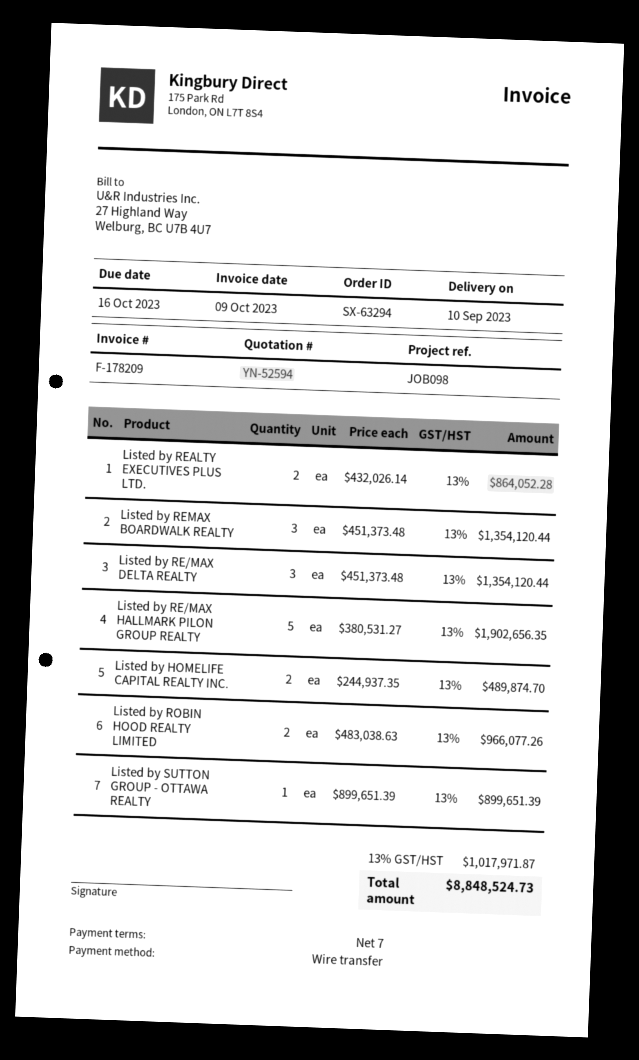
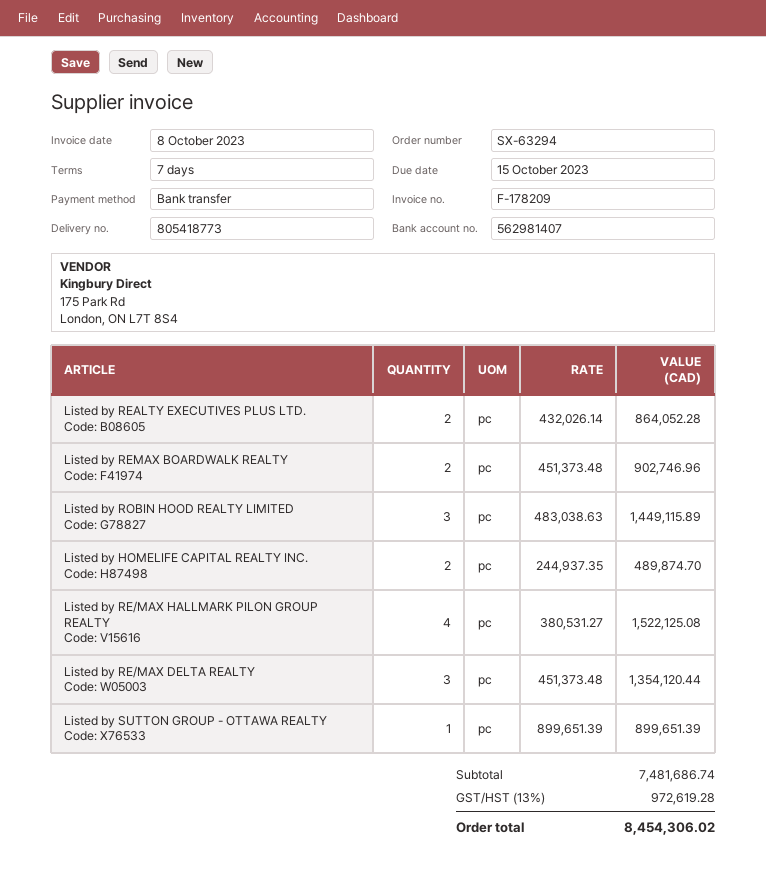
invoice date: 2023-10-09 -> 2023-10-08
due date: 2023-10-16 -> 2023-10-15
Listed by REMAX BOARDWALK REALTY: 3 x 451373.48 = 1354120.44 -> 2 x 451373.48 = 902746.96
Listed by RE/MAX HALLMARK PILON GROUP REALTY: 5 x 380531.27 = 1902656.35 -> 4 x 380531.27 = 1522125.08
Listed by ROBIN HOOD REALTY LIMITED: 2 x 483038.63 = 966077.26 -> 3 x 483038.63 = 1449115.89
tax: 13% = 1017971.87 -> 13% = 972619.28
total: 8848524.73 -> 8454306.02

